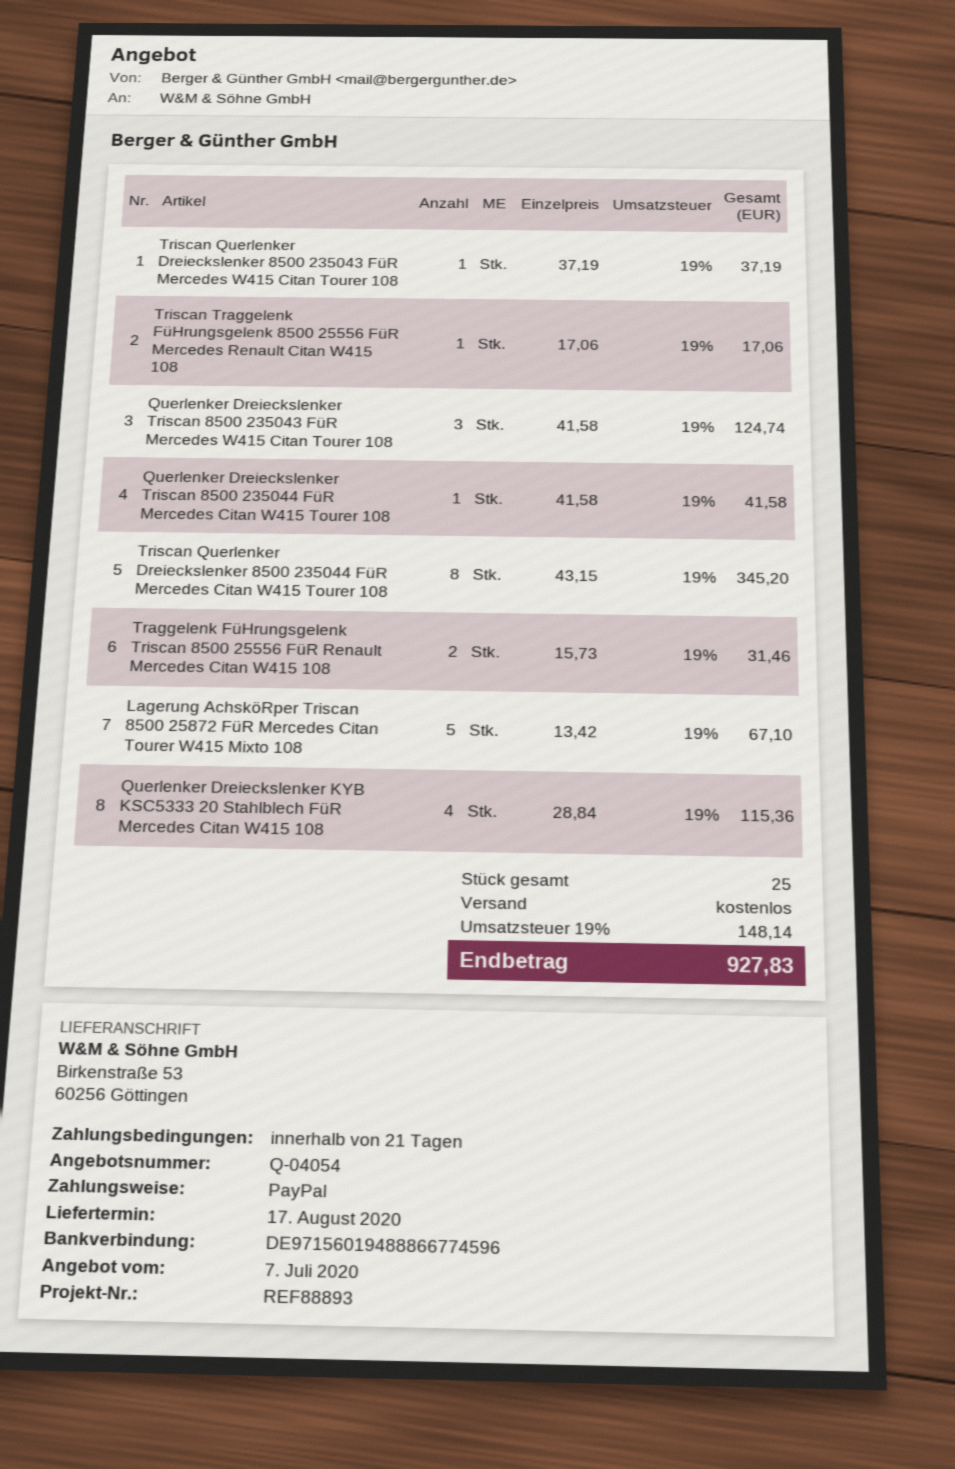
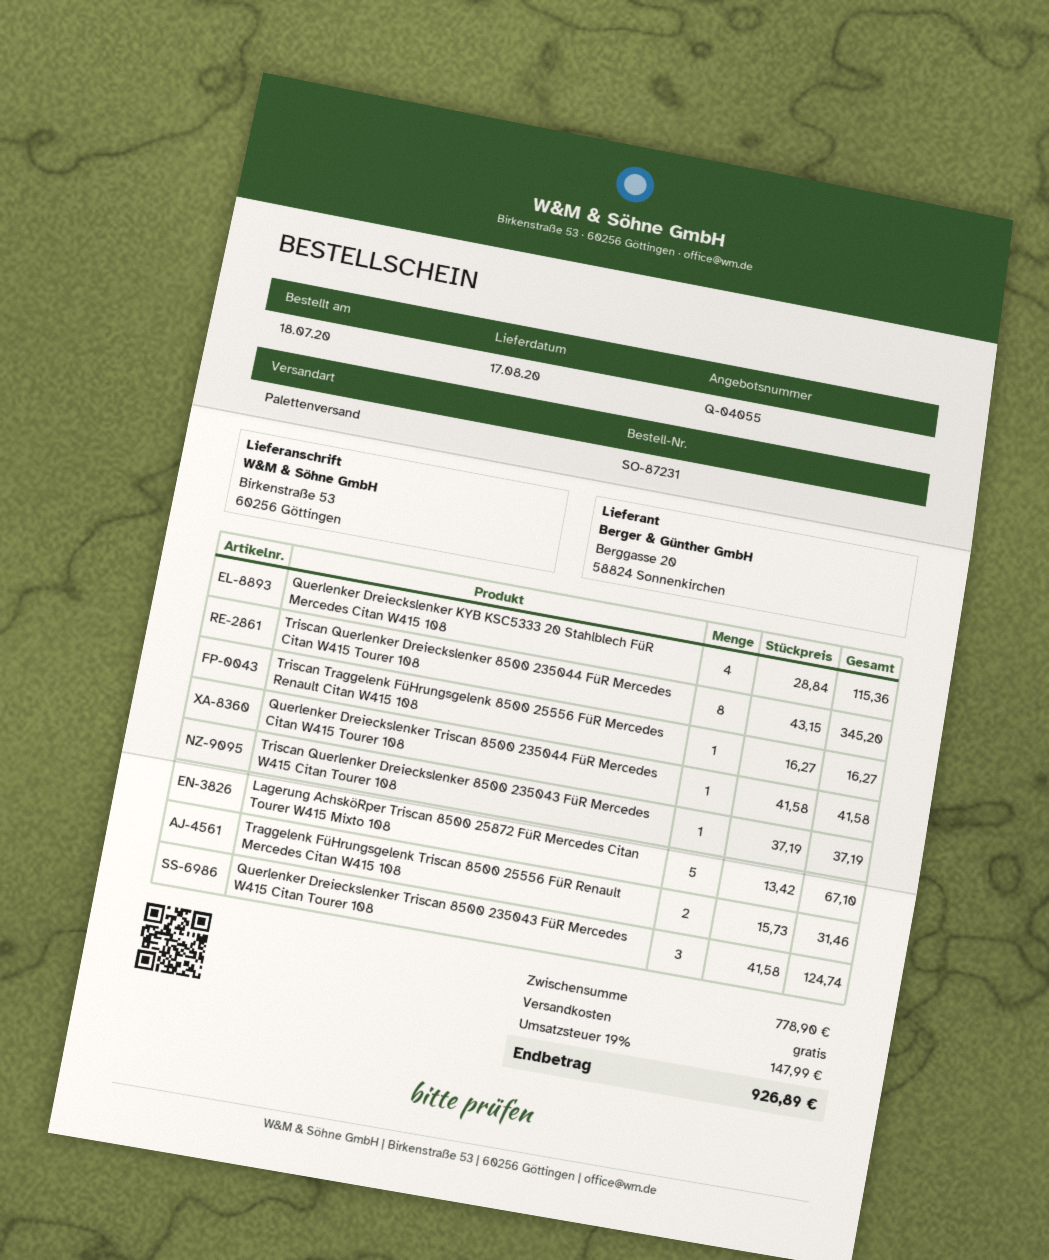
quote number: Q-04054 -> Q-04055
Triscan Traggelenk FüHrungsgelenk 8500 25556 FüR Mercedes Renault Citan W415 108: 1 x 17.06 = 17.06 -> 1 x 16.27 = 16.27
tax: 19% = 148.14 -> 19% = 147.99
total: 927.83 -> 926.89

